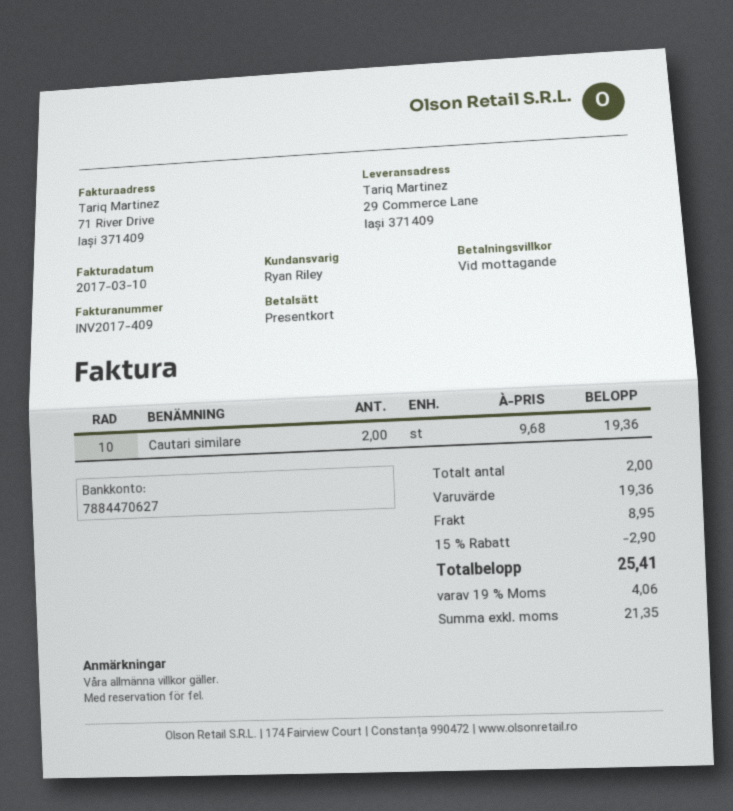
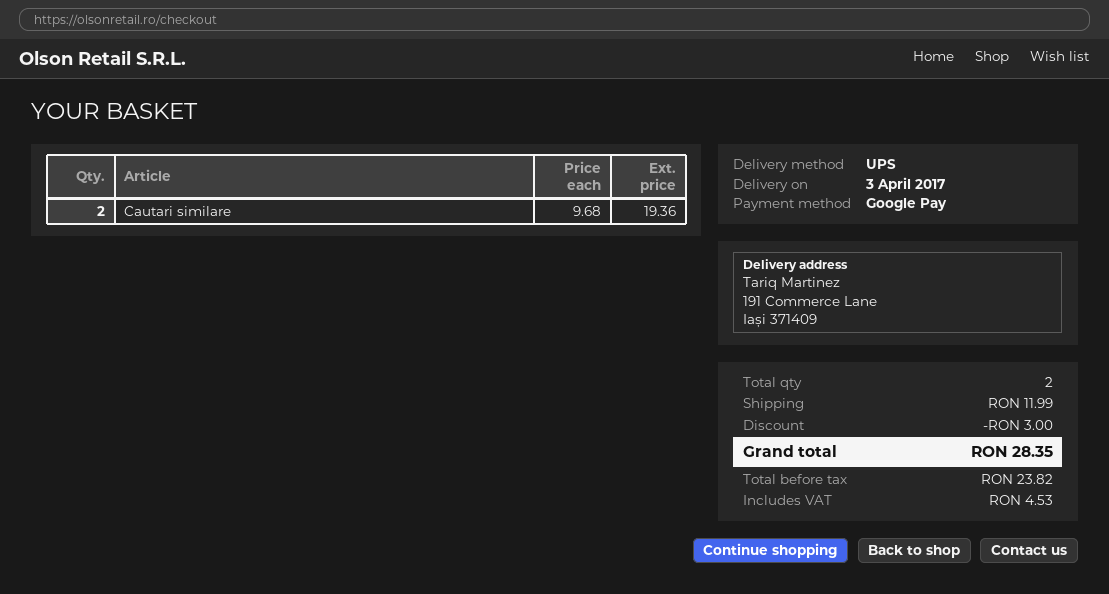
payment method: gift card -> Google Pay
ship to: 29 Commerce Lane, Iași 371409 -> 191 Commerce Lane, Iași 371409
discount: 2.90 -> 3.00
shipping: 8.95 -> 11.99
net: 21.35 -> 23.82
tax: 4.06 -> 4.53
total: 25.41 -> 28.35

